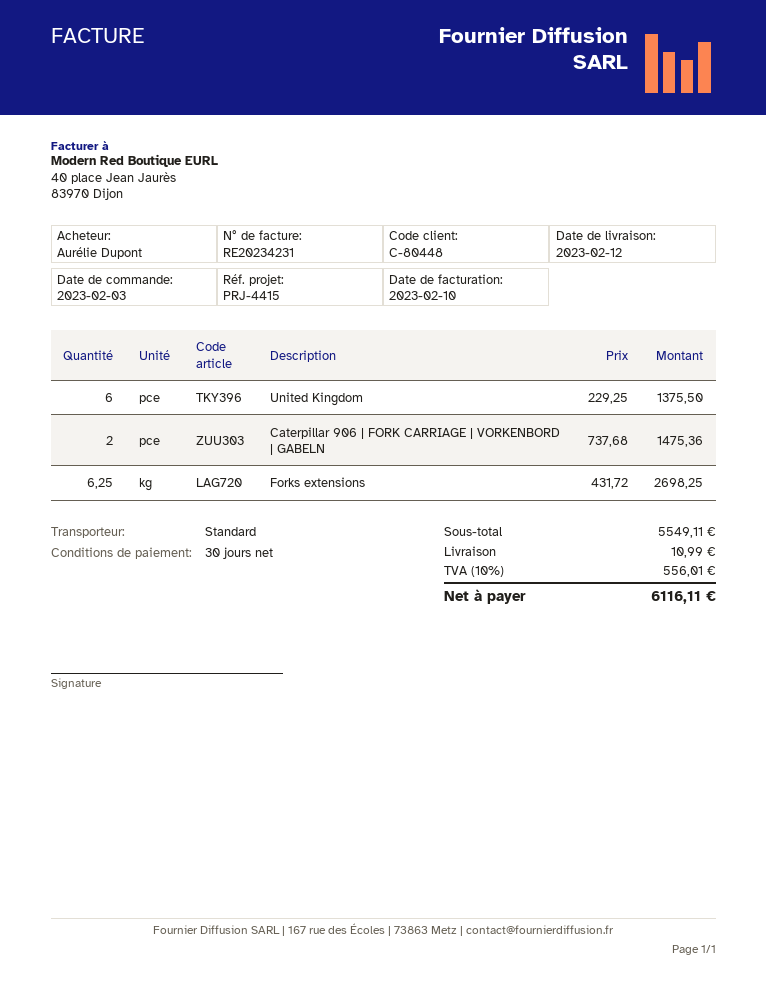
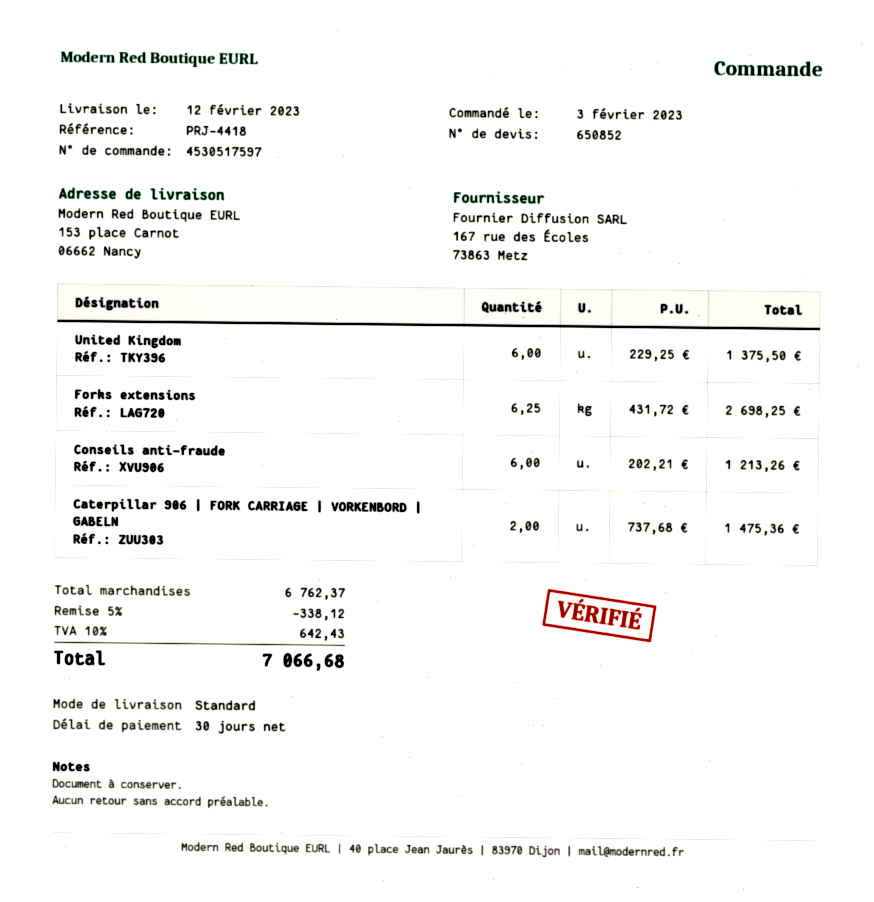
reference: PRJ-4415 -> PRJ-4418
Conseils anti-fraude: none -> 6 x 202.21 = 1213.26
subtotal: 5549.11 -> 6762.37
discount: none -> 5% = 338.12
shipping: 10.99 -> none
tax: 10% = 556.01 -> 10% = 642.43
total: 6116.11 -> 7066.68

